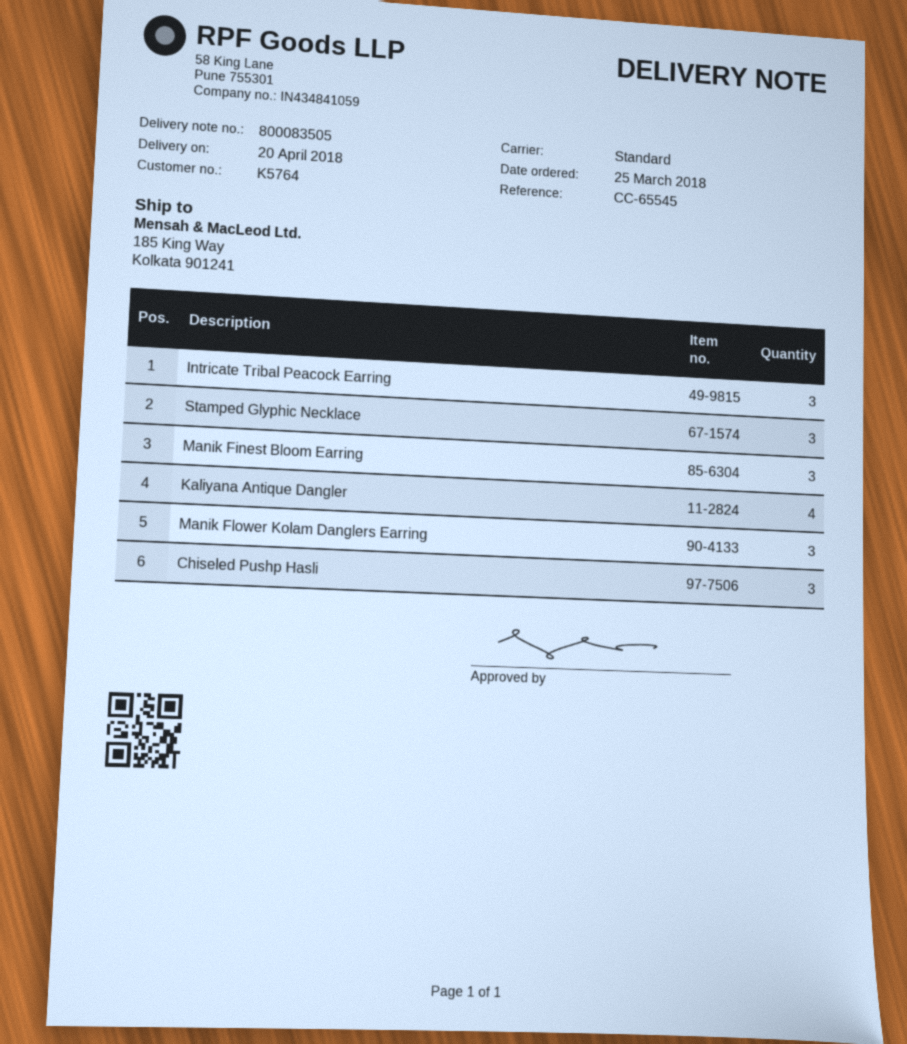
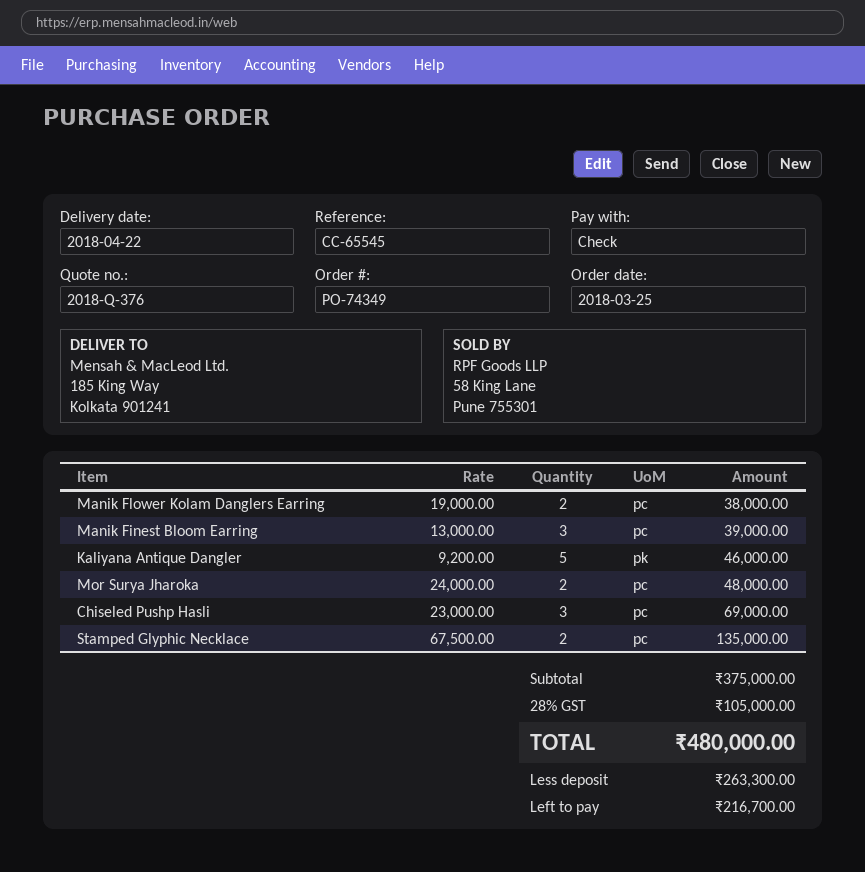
delivery date: 2018-04-20 -> 2018-04-22
Intricate Tribal Peacock Earring: 3 -> none
Stamped Glyphic Necklace: 3 -> 2
Kaliyana Antique Dangler: 4 -> 5
Manik Flower Kolam Danglers Earring: 3 -> 2
Mor Surya Jharoka: none -> 2

